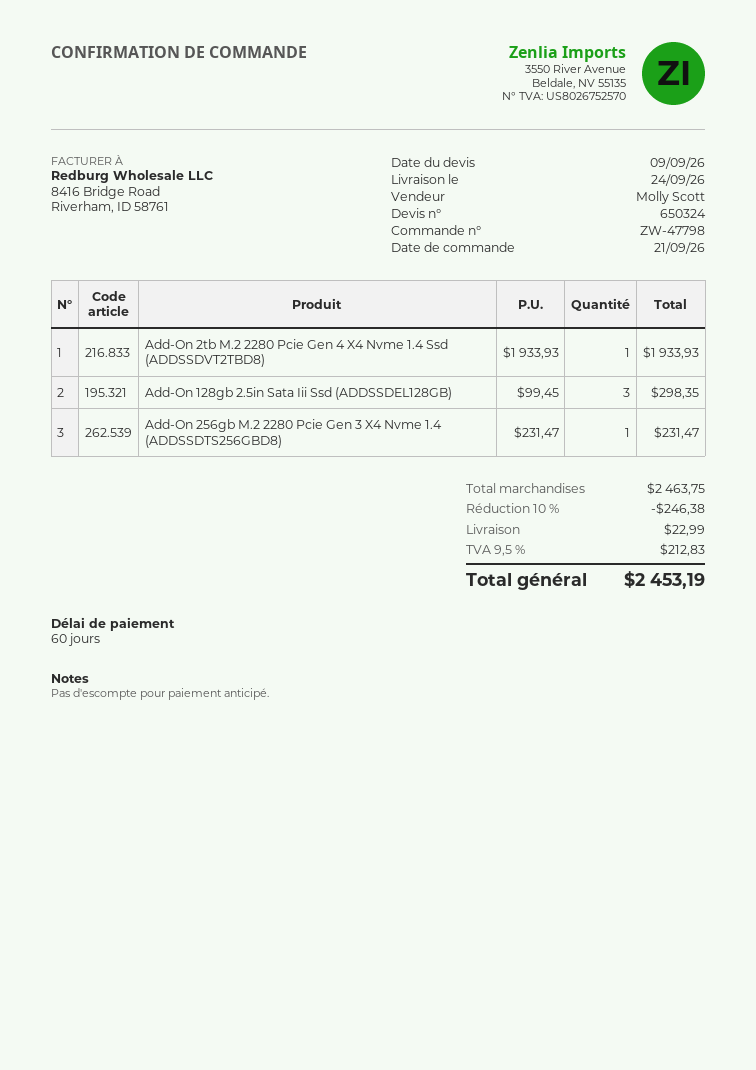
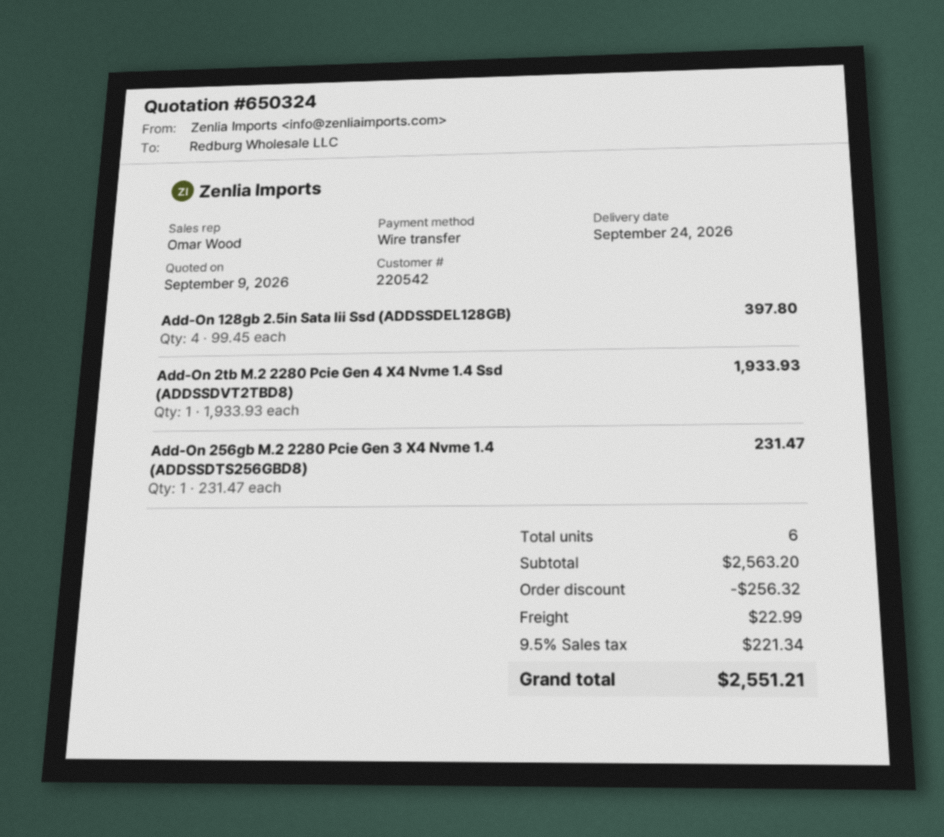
sales rep: Molly Scott -> Omar Wood
Add-On 128gb 2.5in Sata Iii Ssd (ADDSSDEL128GB): 3 x 99.45 = 298.35 -> 4 x 99.45 = 397.80
subtotal: 2463.75 -> 2563.20
discount: 246.38 -> 256.32
tax: 9.5% = 212.83 -> 9.5% = 221.34
total: 2453.19 -> 2551.21

